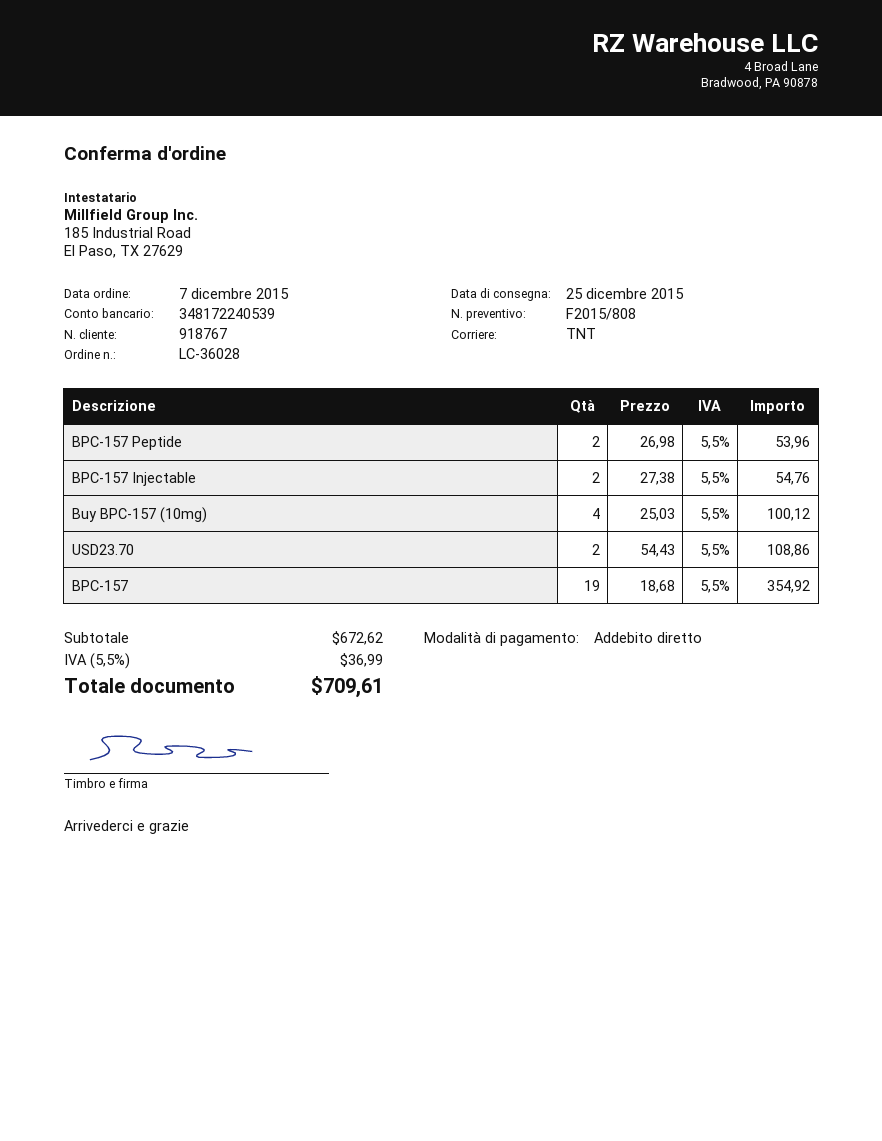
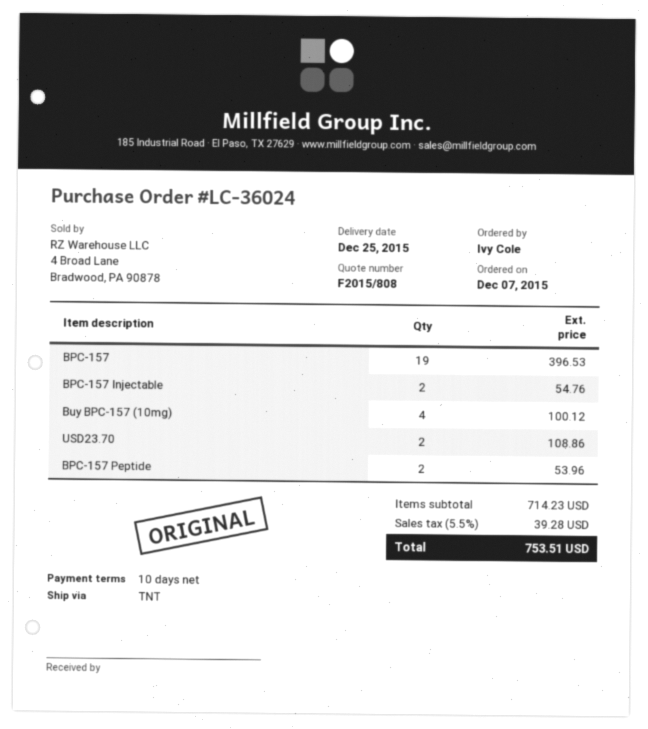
order number: LC-36028 -> LC-36024
BPC-157: 19 for 354.92 -> 19 for 396.53
subtotal: 672.62 -> 714.23
tax: 5.5% = 36.99 -> 5.5% = 39.28
total: 709.61 -> 753.51

